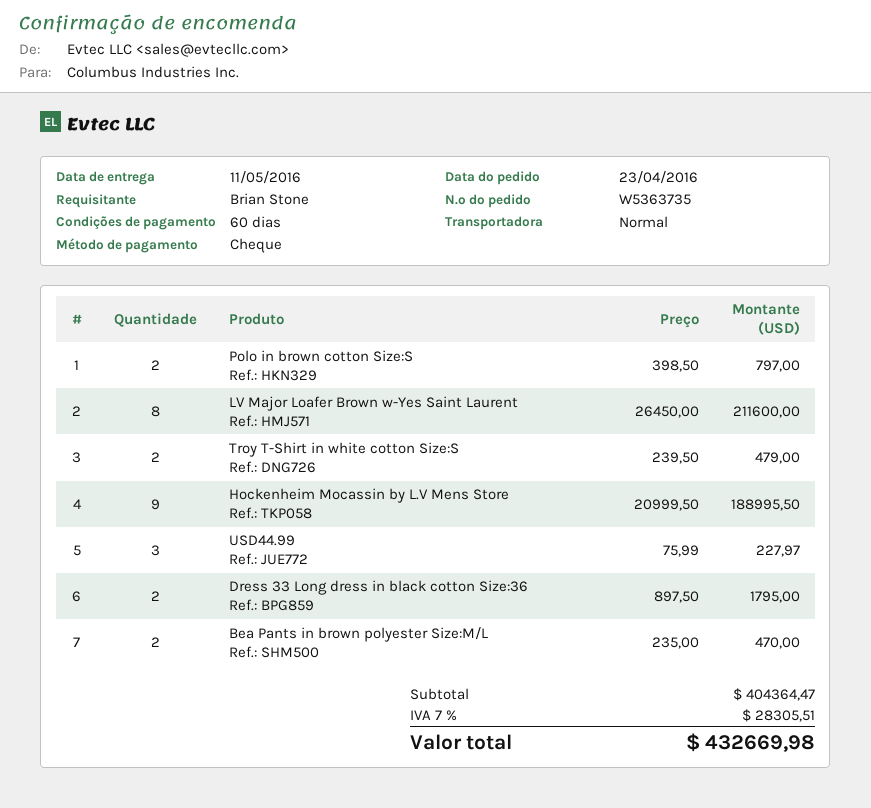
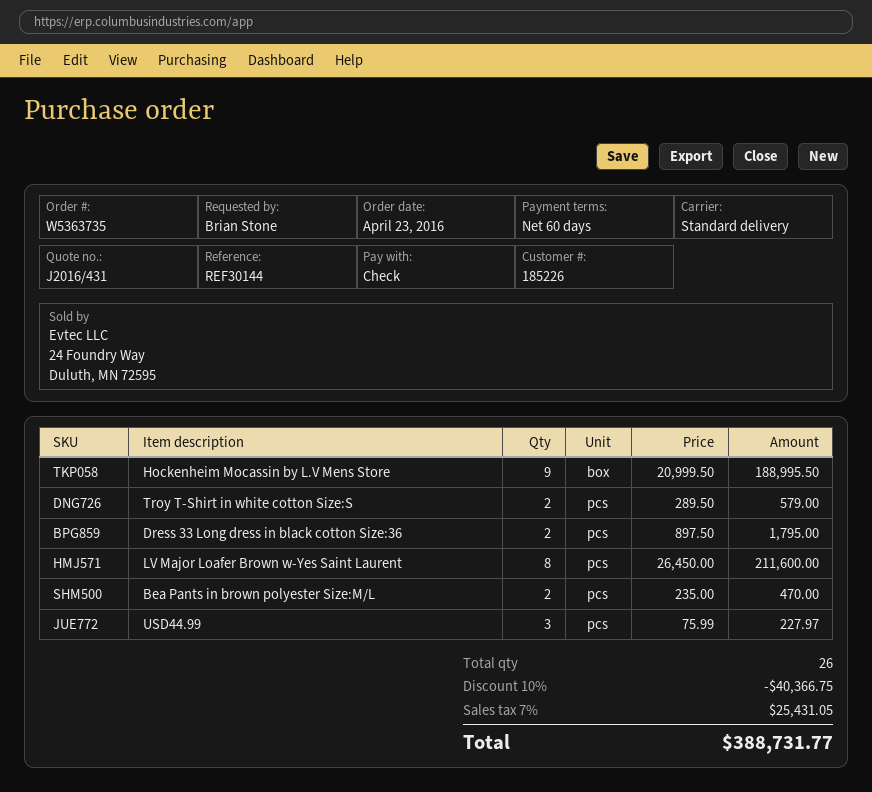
Polo in brown cotton Size:S: 2 x 398.50 = 797.00 -> none
Troy T-Shirt in white cotton Size:S: 2 x 239.50 = 479.00 -> 2 x 289.50 = 579.00
discount: none -> 10% = 40366.75
tax: 7% = 28305.51 -> 7% = 25431.05
total: 432669.98 -> 388731.77

